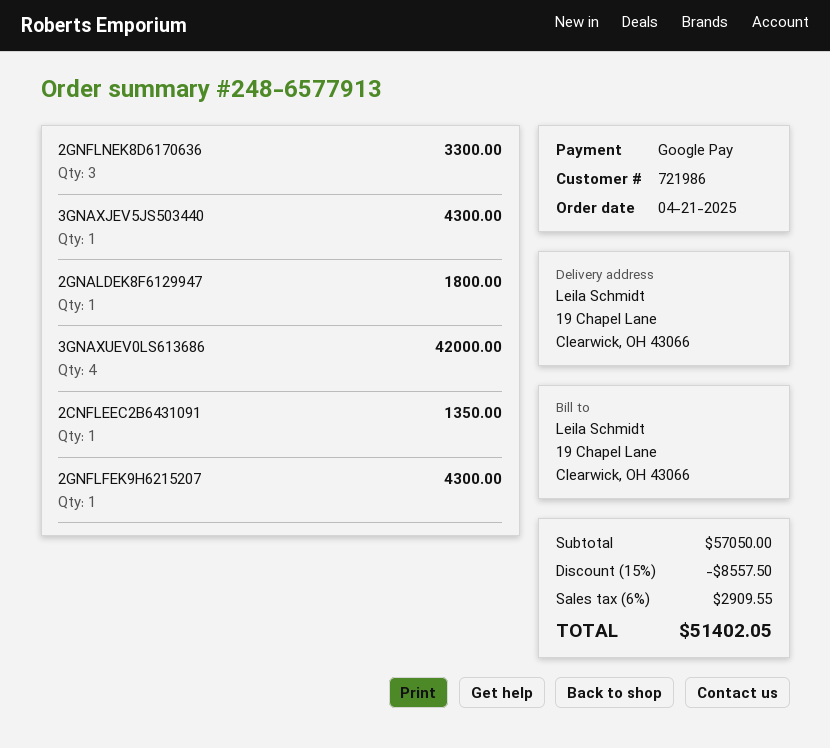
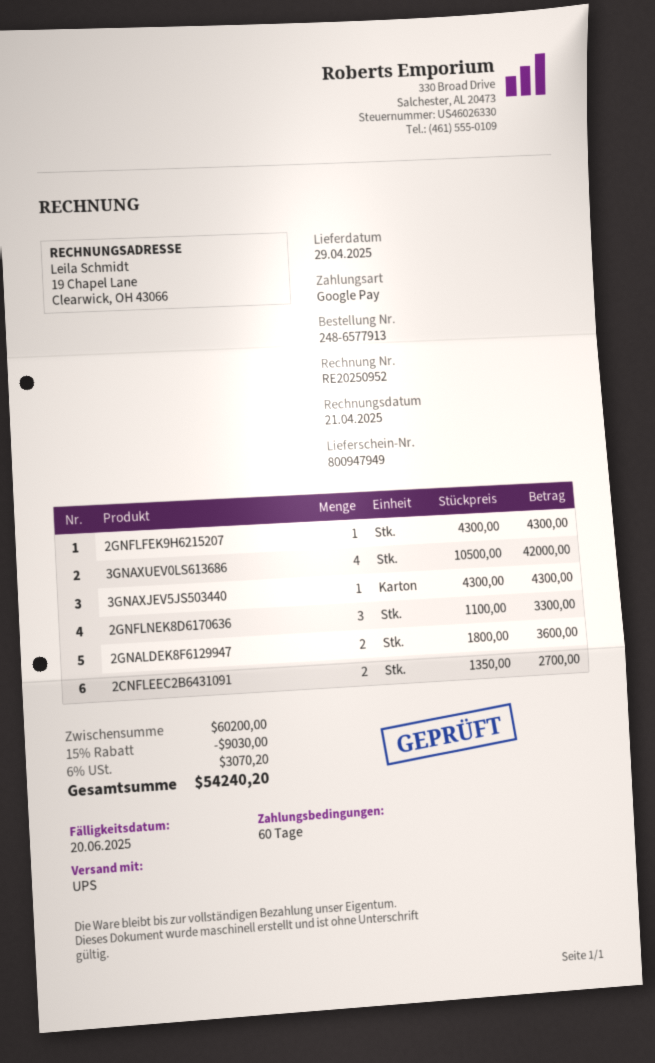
2GNALDEK8F6129947: 1 for 1800.00 -> 2 for 3600.00
2CNFLEEC2B6431091: 1 for 1350.00 -> 2 for 2700.00
subtotal: 57050.00 -> 60200.00
discount: 15% = 8557.50 -> 15% = 9030.00
tax: 6% = 2909.55 -> 6% = 3070.20
total: 51402.05 -> 54240.20

